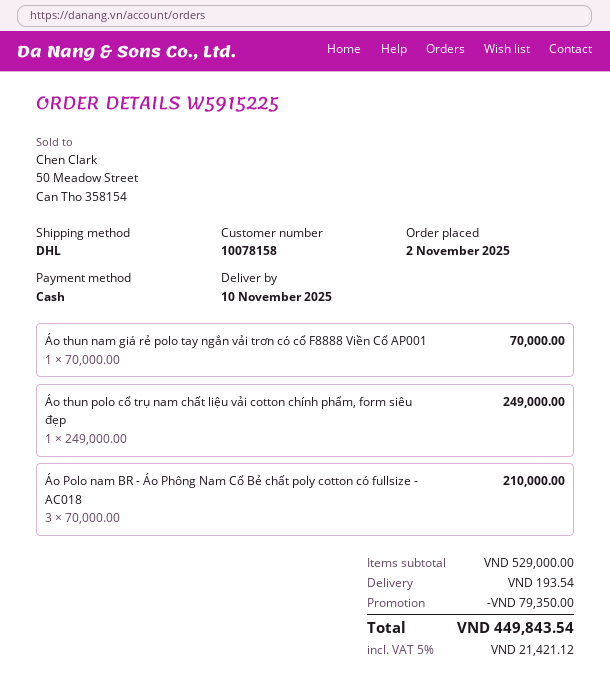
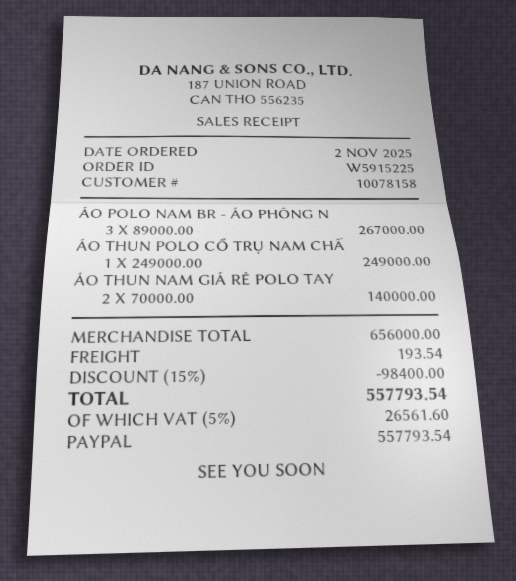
payment method: cash -> PayPal
Áo thun nam giá rẻ polo tay ngắn vải trơn có cổ F8888 Viền Cổ AP001: 1 x 70000.00 = 70000.00 -> 2 x 70000.00 = 140000.00
Áo Polo nam BR - Áo Phông Nam Cổ Bẻ chất poly cotton có fullsize - AC018: 3 x 70000.00 = 210000.00 -> 3 x 89000.00 = 267000.00
subtotal: 529000.00 -> 656000.00
discount: 79350.00 -> 98400.00
tax: 5% = 21421.12 -> 5% = 26561.60
total: 449843.54 -> 557793.54

